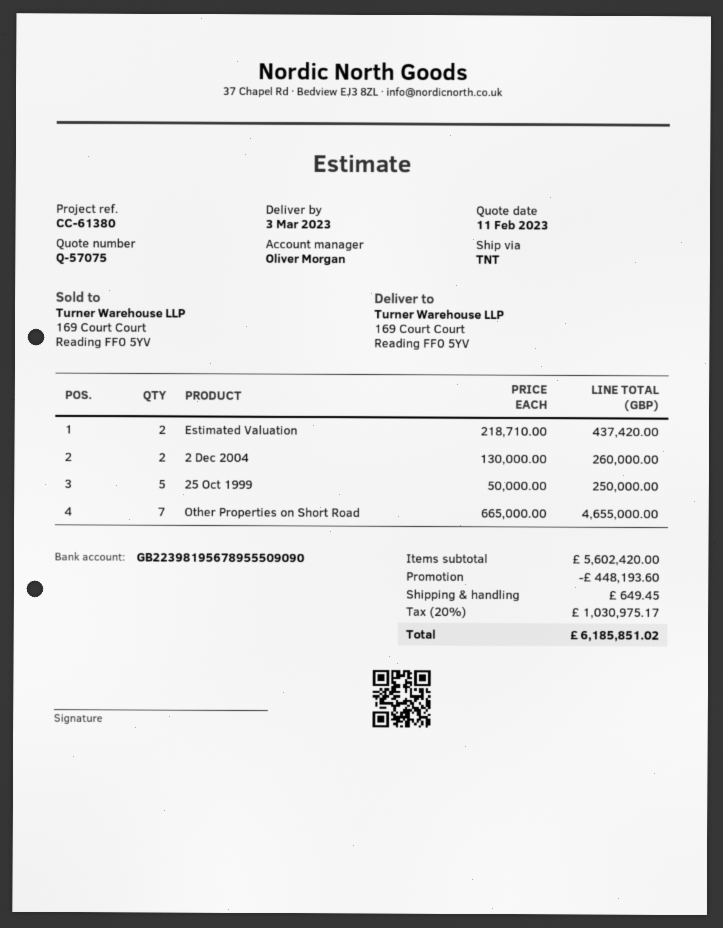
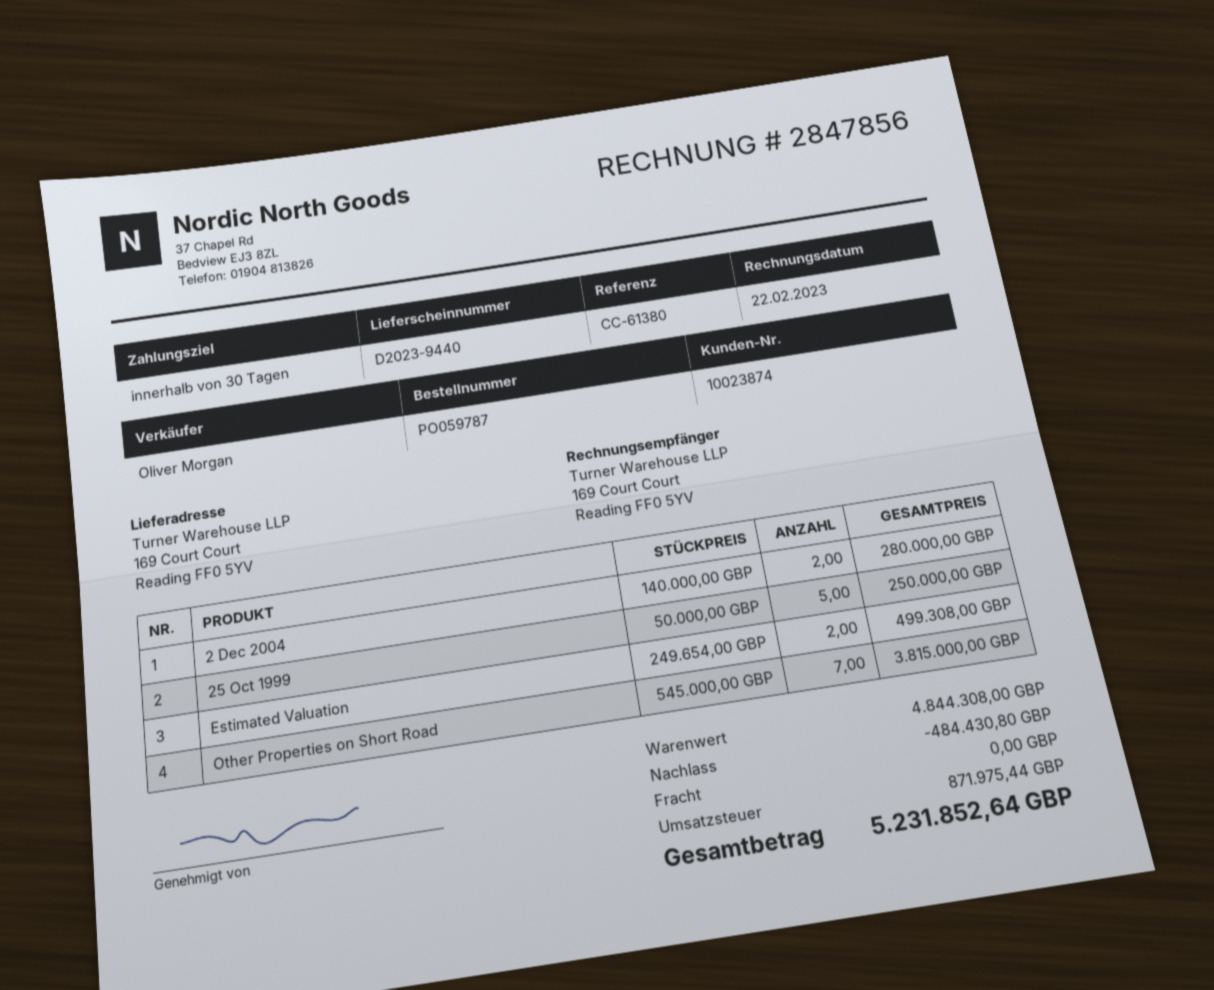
Estimated Valuation: 2 x 218710.00 = 437420.00 -> 2 x 249654.00 = 499308.00
2 Dec 2004: 2 x 130000.00 = 260000.00 -> 2 x 140000.00 = 280000.00
Other Properties on Short Road: 7 x 665000.00 = 4655000.00 -> 7 x 545000.00 = 3815000.00
subtotal: 5602420.00 -> 4844308.00
discount: 448193.60 -> 484430.80
shipping: 649.45 -> 0.00
tax: 1030975.17 -> 871975.44
total: 6185851.02 -> 5231852.64

